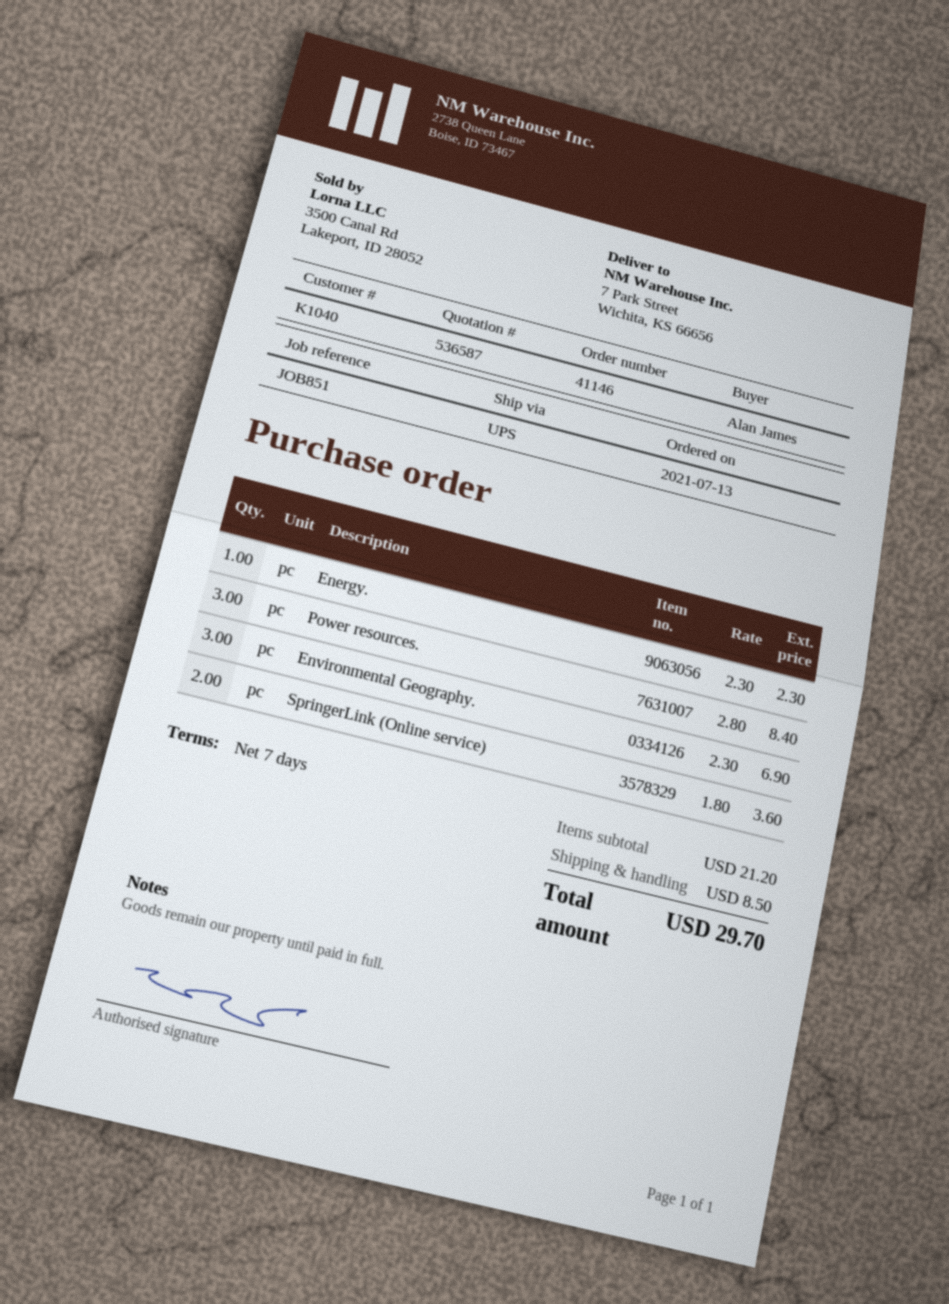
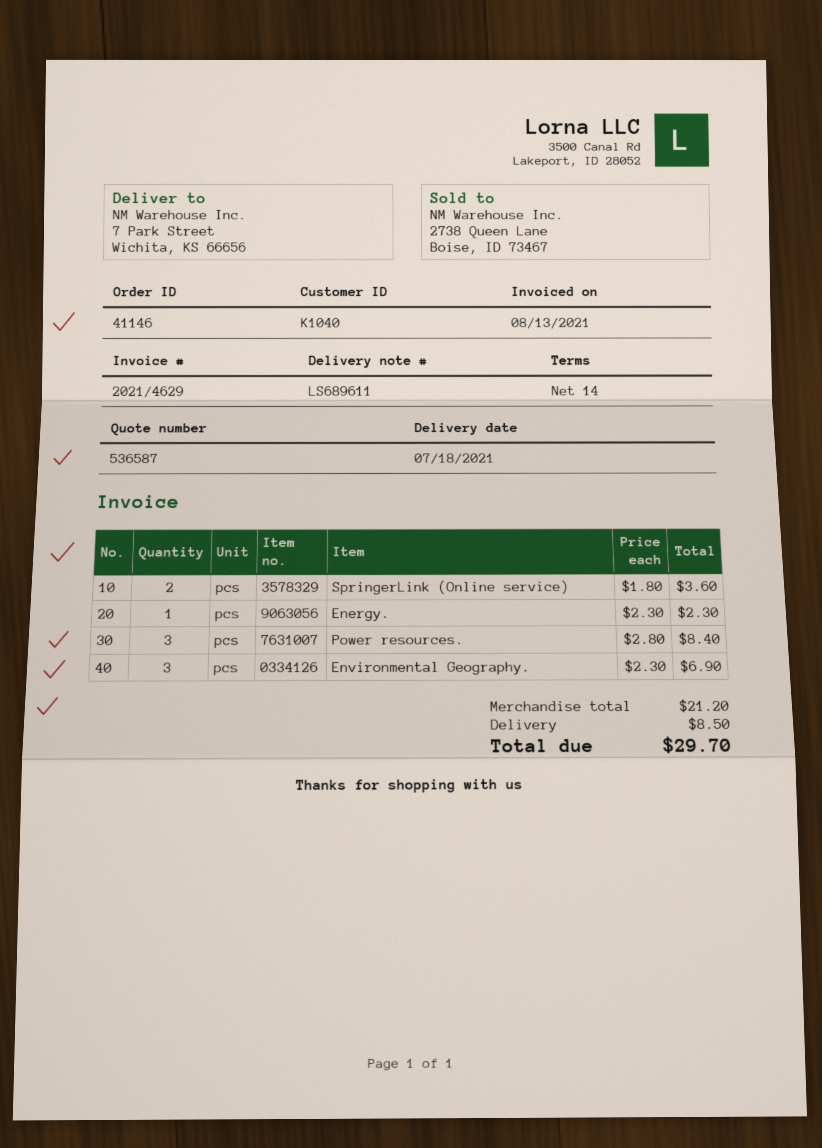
payment terms: 7 days -> 14 days

